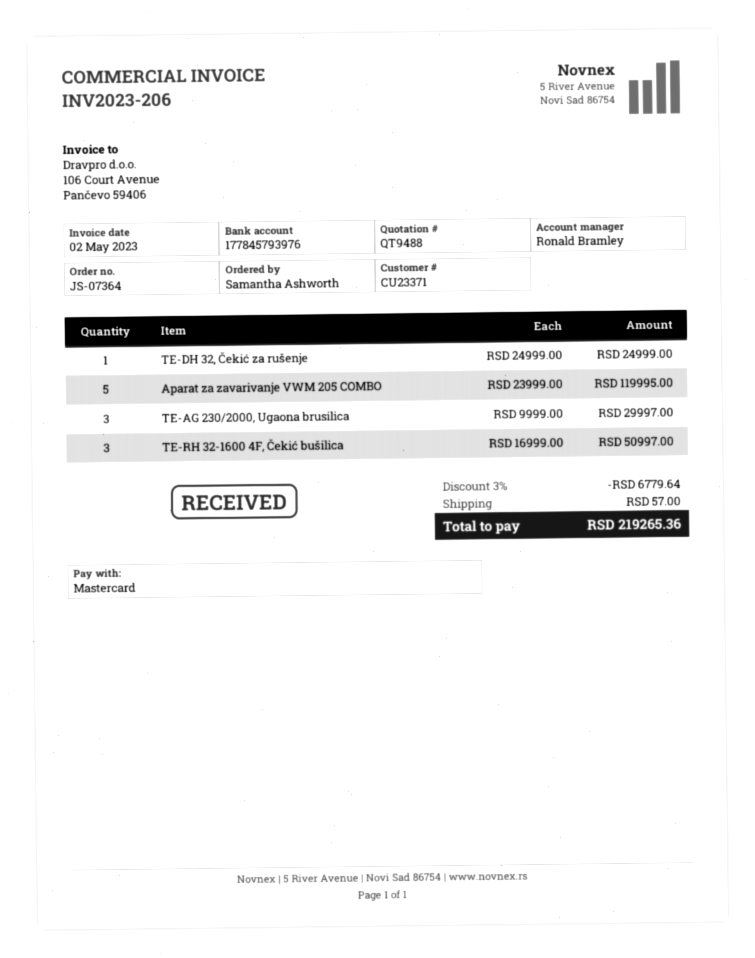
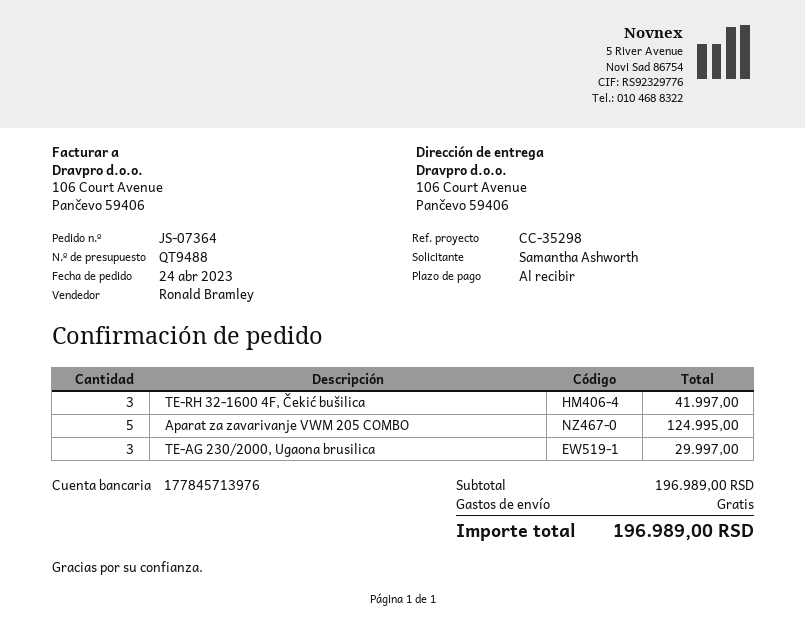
bank account: 177845793976 -> 177845713976
TE-DH 32, Čekić za rušenje: 1 for 24999.00 -> none
Aparat za zavarivanje VWM 205 COMBO: 5 for 119995.00 -> 5 for 124995.00
TE-RH 32-1600 4F, Čekić bušilica: 3 for 50997.00 -> 3 for 41997.00
discount: 3% = 6779.64 -> none
shipping: 57.00 -> 0.00
total: 219265.36 -> 196989.00

